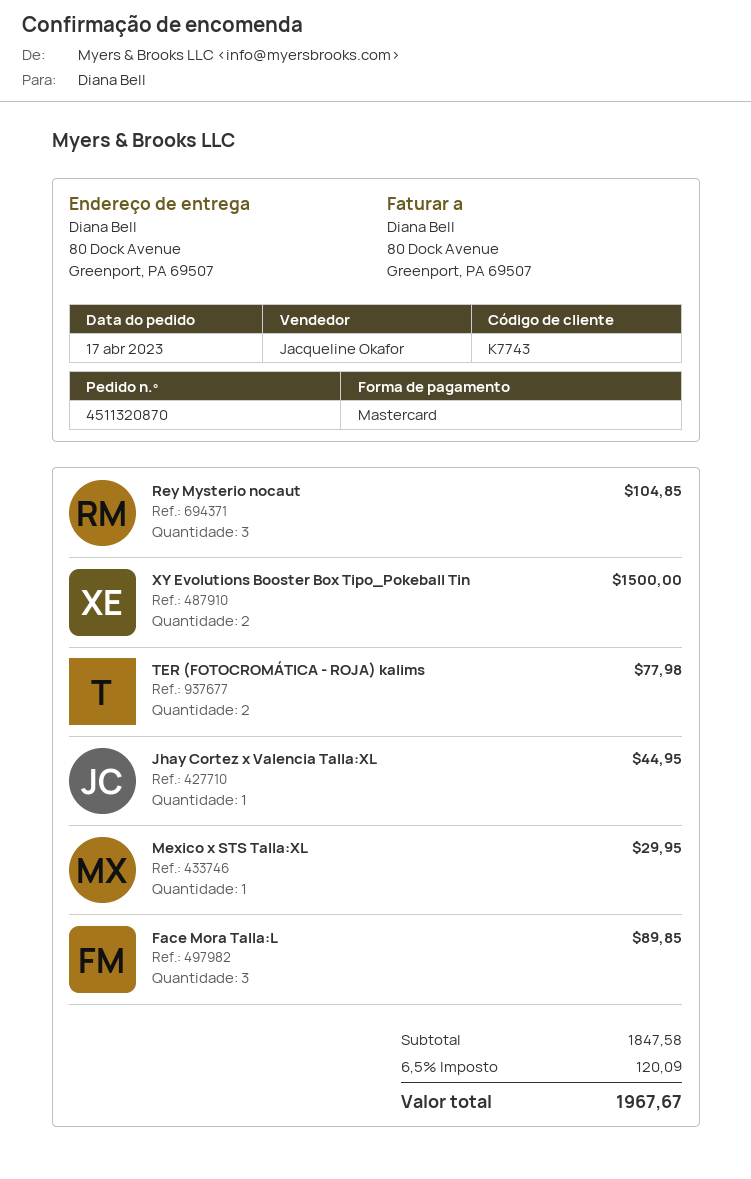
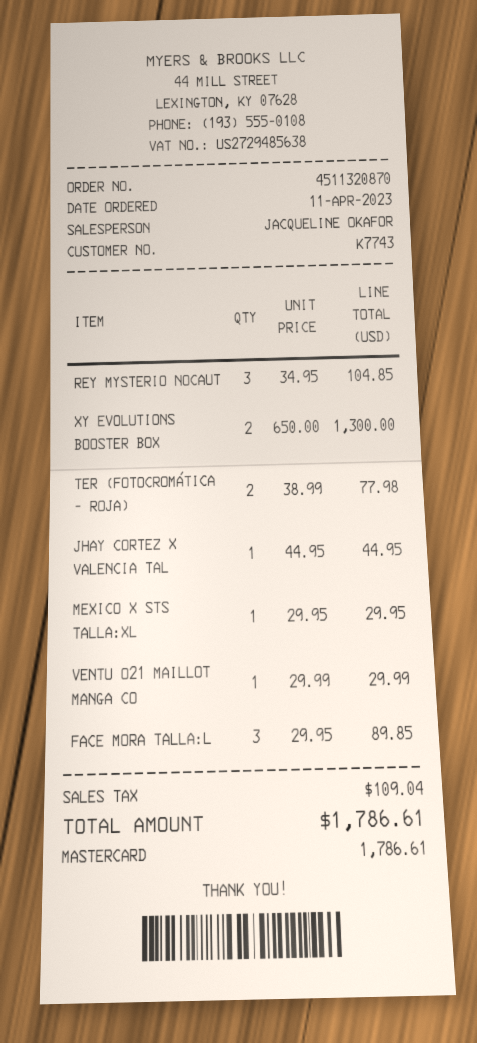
order date: 2023-04-17 -> 2023-04-11
XY Evolutions Booster Box Tipo_Pokeball Tin: 2 for 1500.00 -> 2 for 1300.00
VENTU O21 MAILLOT MANGA CO: none -> 1 for 29.99
tax: 120.09 -> 109.04
total: 1967.67 -> 1786.61

